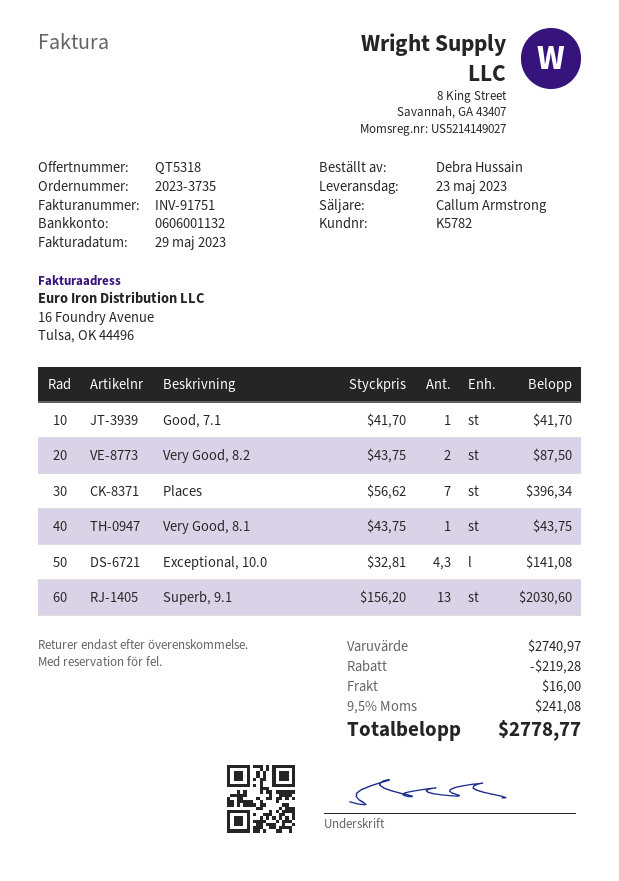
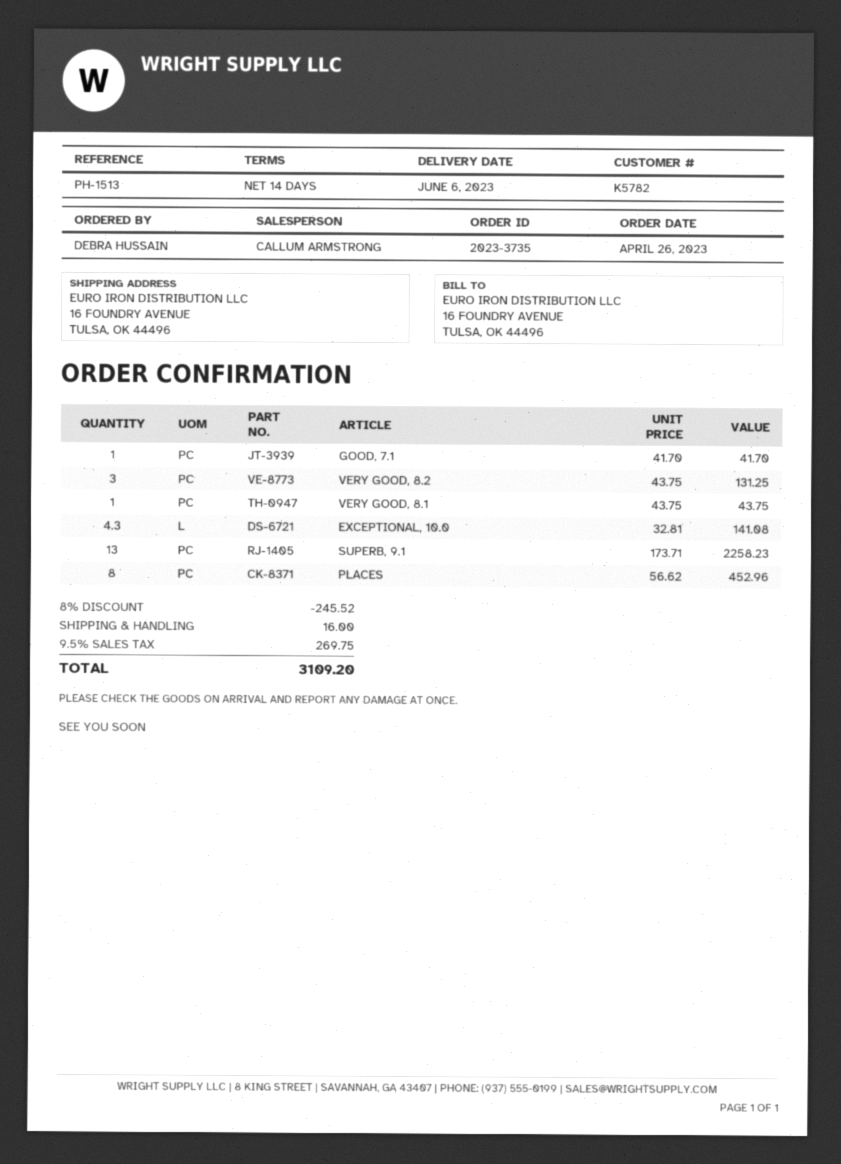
delivery date: 2023-05-23 -> 2023-06-06
Very Good, 8.2: 2 x 43.75 = 87.50 -> 3 x 43.75 = 131.25
Places: 7 x 56.62 = 396.34 -> 8 x 56.62 = 452.96
Superb, 9.1: 13 x 156.20 = 2030.60 -> 13 x 173.71 = 2258.23
discount: 219.28 -> 245.52
tax: 9.5% = 241.08 -> 9.5% = 269.75
total: 2778.77 -> 3109.20

